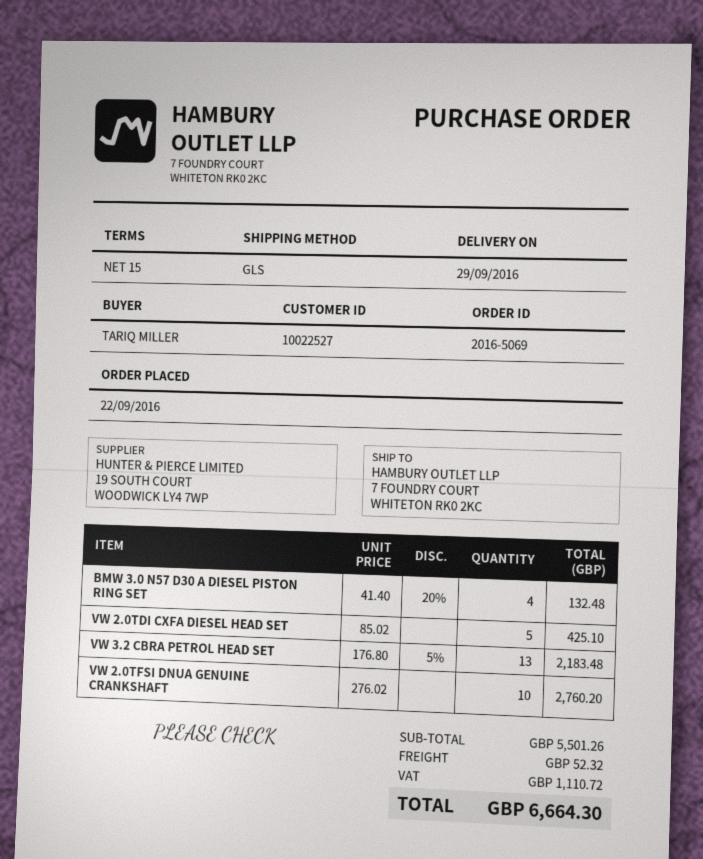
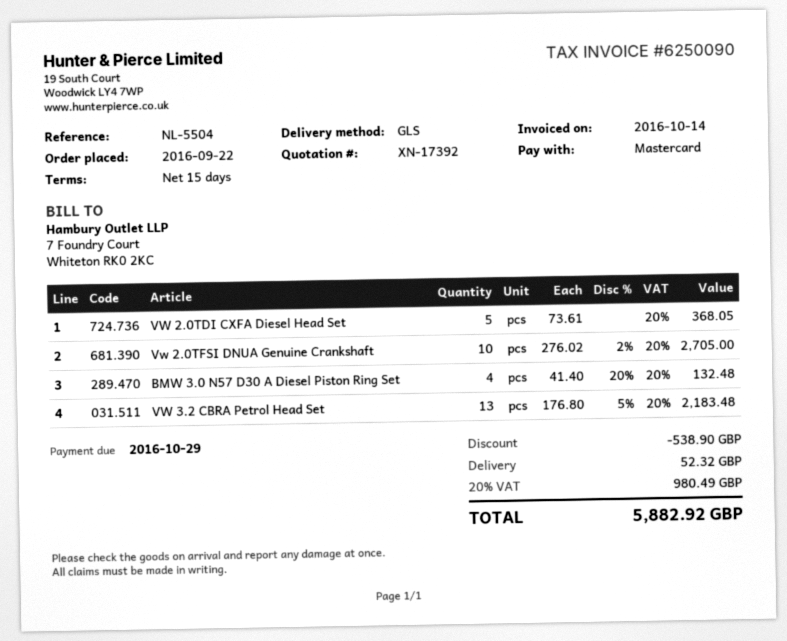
VW 2.0TDI CXFA DIESEL HEAD SET: 5 x 85.02 = 425.10 -> 5 x 73.61 = 368.05
VW 2.0TFSI DNUA GENUINE CRANKSHAFT: 10 x 276.02 = 2760.20 -> 10 x 276.02 - 2% = 2705.00
discount: none -> 538.90
tax: 1110.72 -> 980.49
total: 6664.30 -> 5882.92

